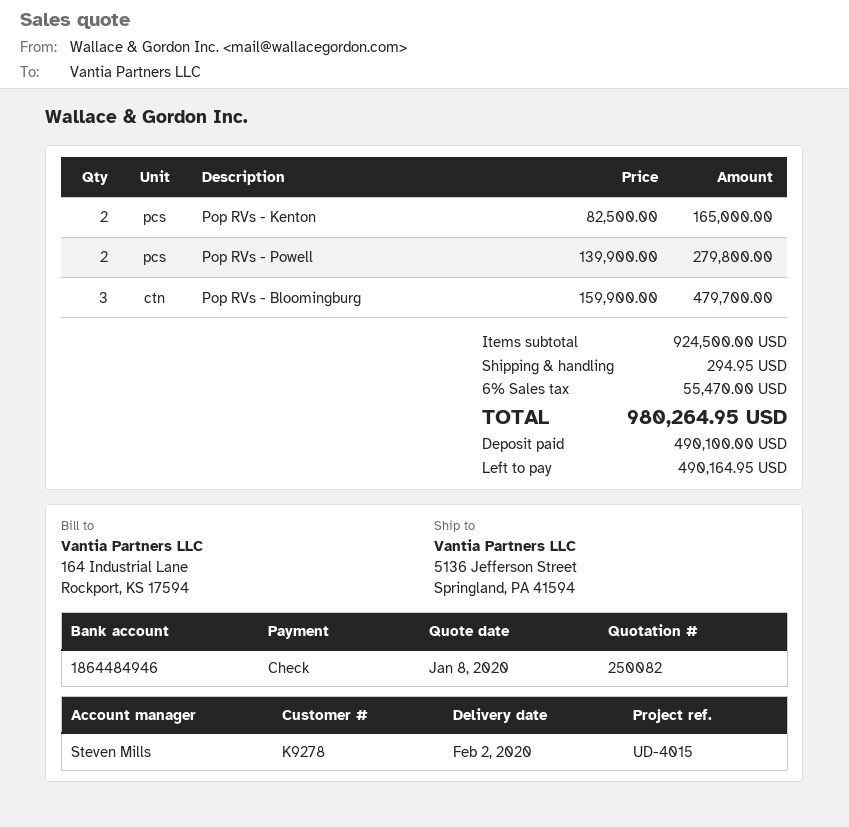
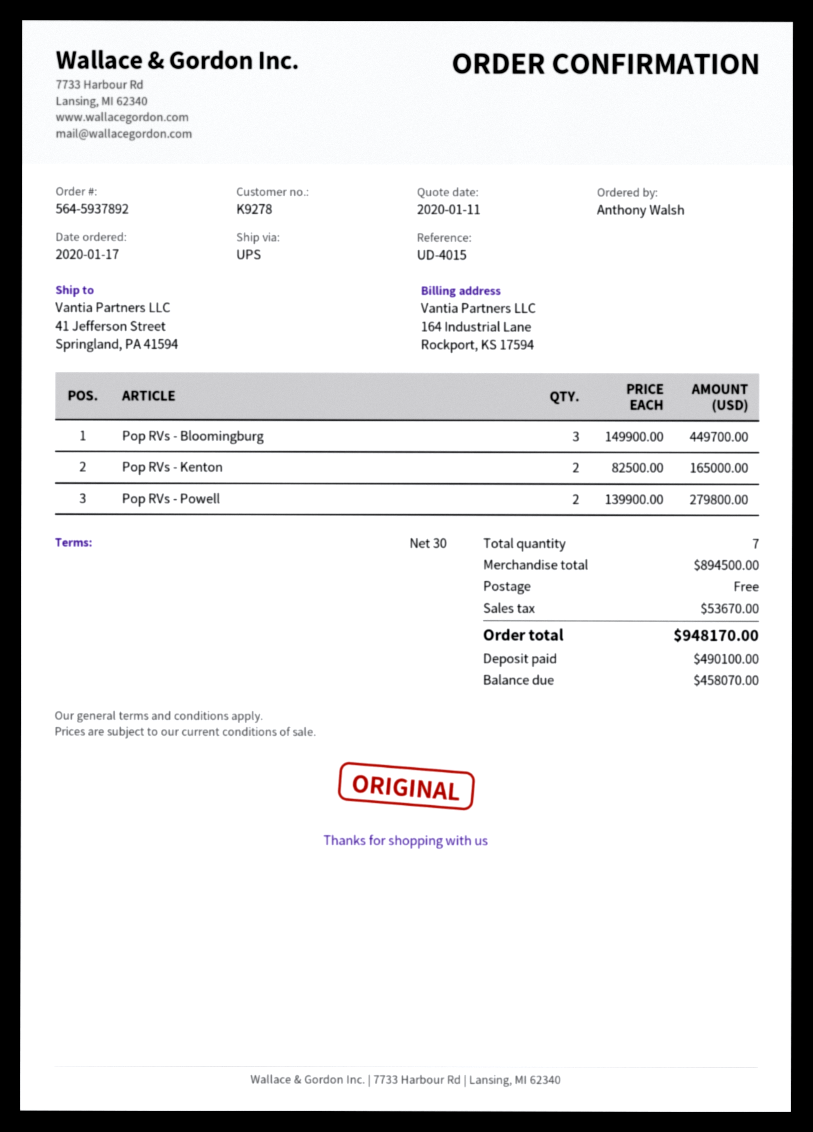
quote date: 2020-01-08 -> 2020-01-11
ship to: 5136 Jefferson Street, Springland, PA 41594 -> 41 Jefferson Street, Springland, PA 41594
Pop RVs - Bloomingburg: 3 x 159900.00 = 479700.00 -> 3 x 149900.00 = 449700.00
subtotal: 924500.00 -> 894500.00
shipping: 294.95 -> 0.00
tax: 55470.00 -> 53670.00
total: 980264.95 -> 948170.00
balance: 490164.95 -> 458070.00

